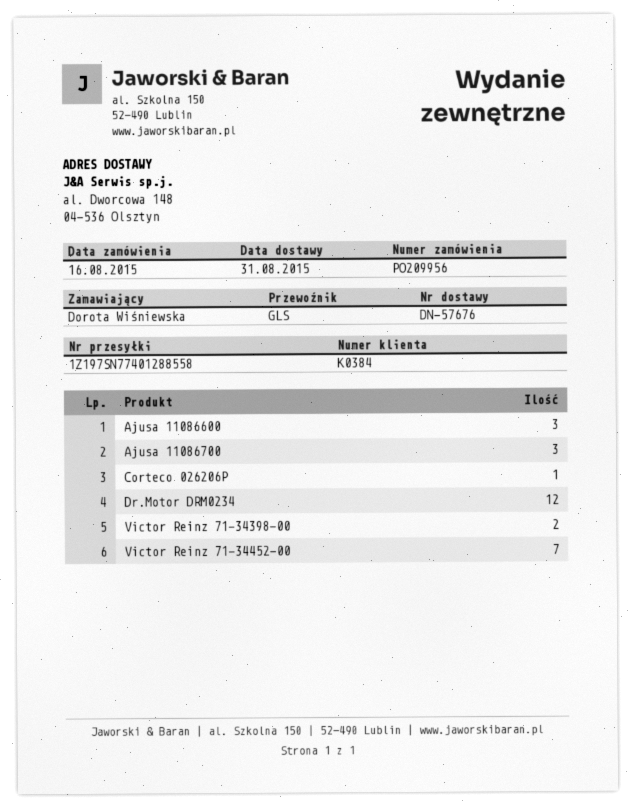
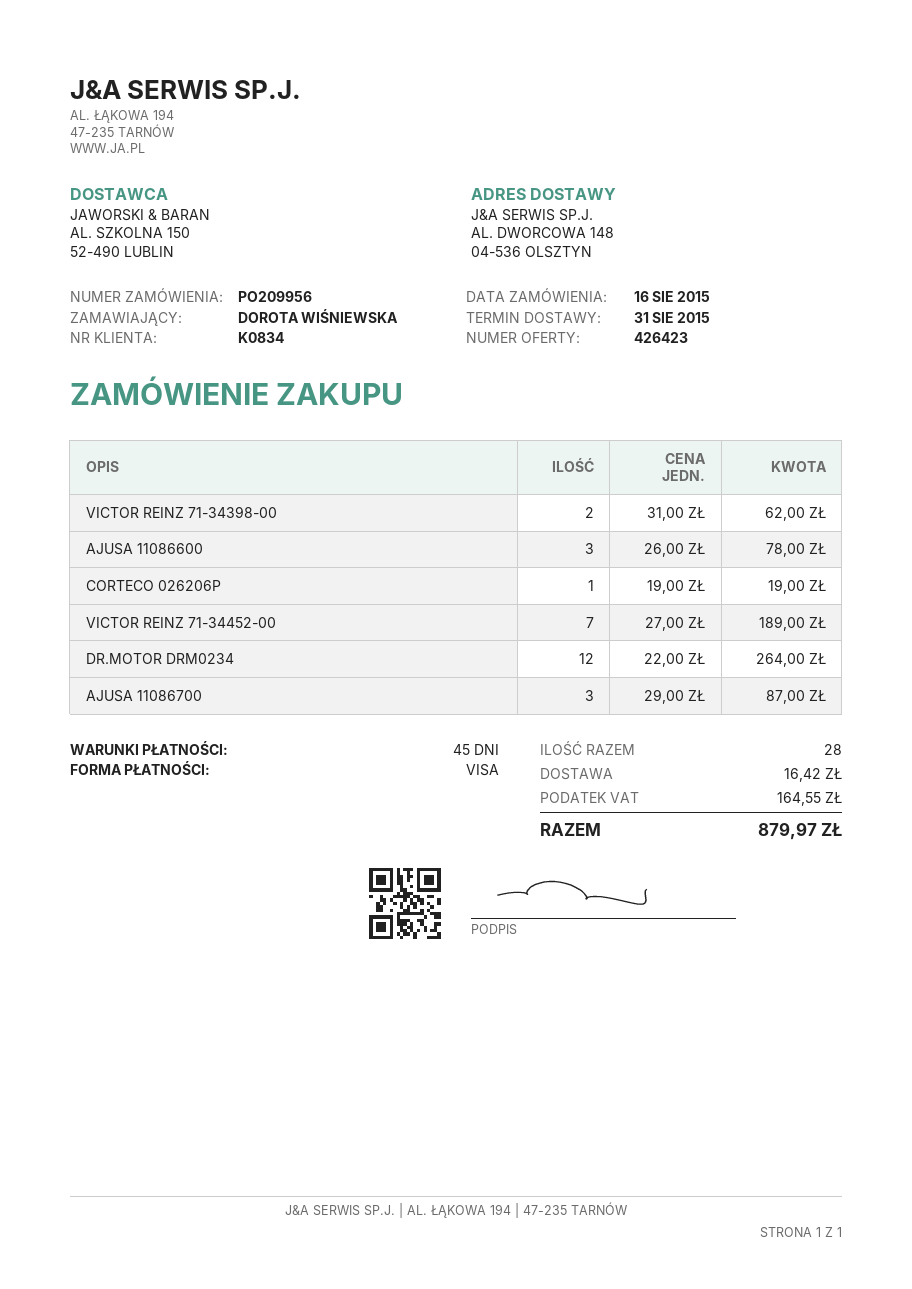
customer number: K0384 -> K0834

